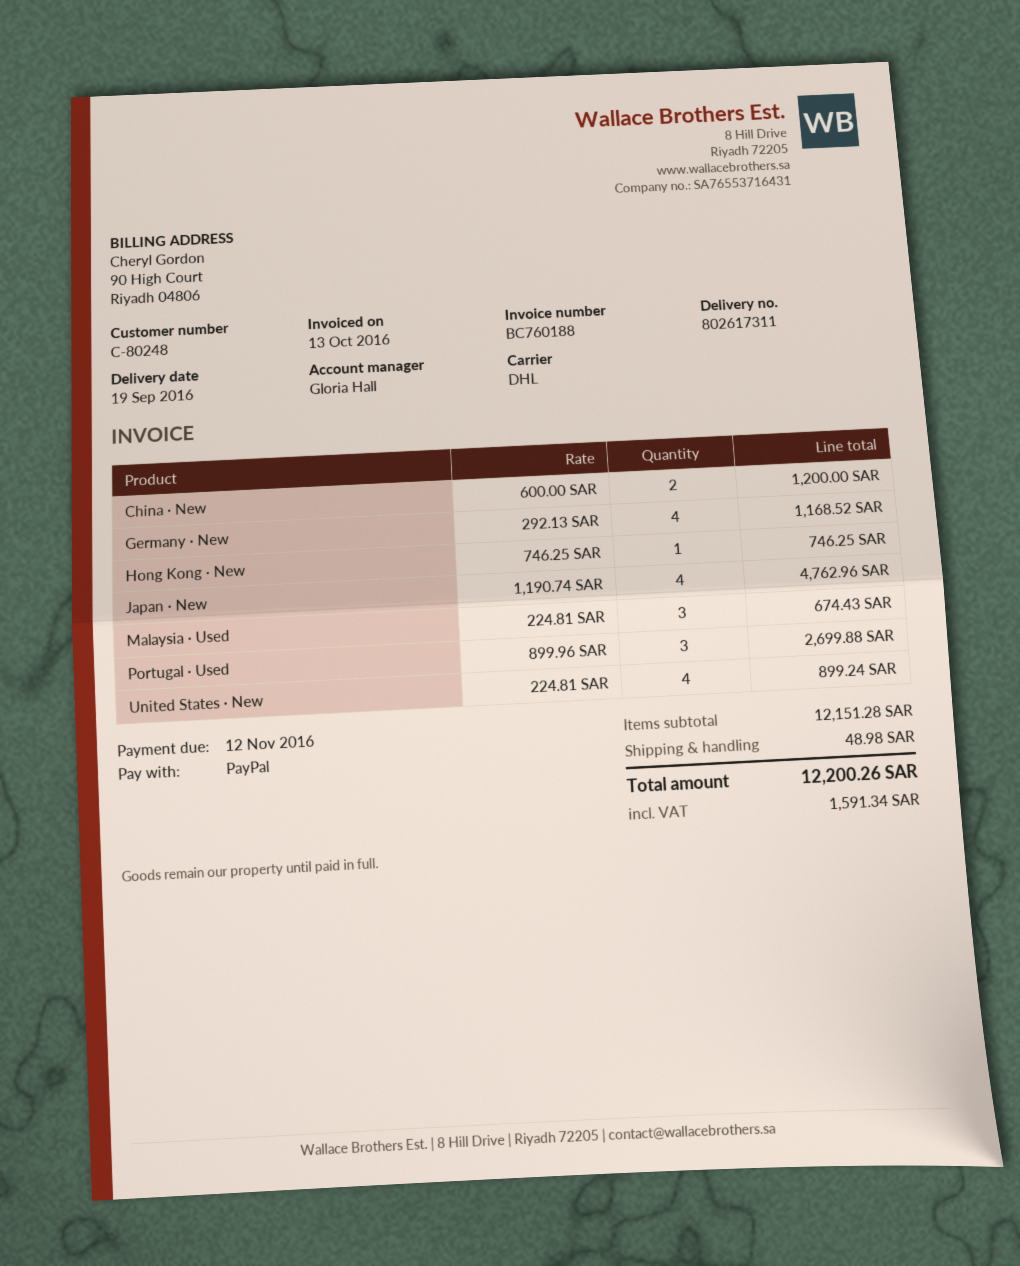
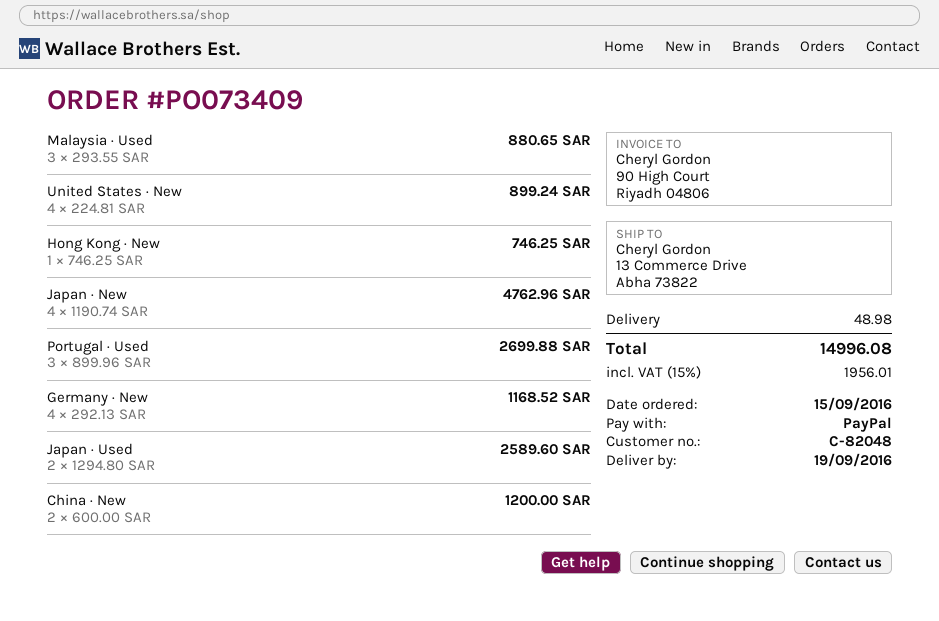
customer number: C-80248 -> C-82048
Malaysia · Used: 3 x 224.81 = 674.43 -> 3 x 293.55 = 880.65
Japan · Used: none -> 2 x 1294.80 = 2589.60
tax: 1591.34 -> 1956.01
total: 12200.26 -> 14996.08

